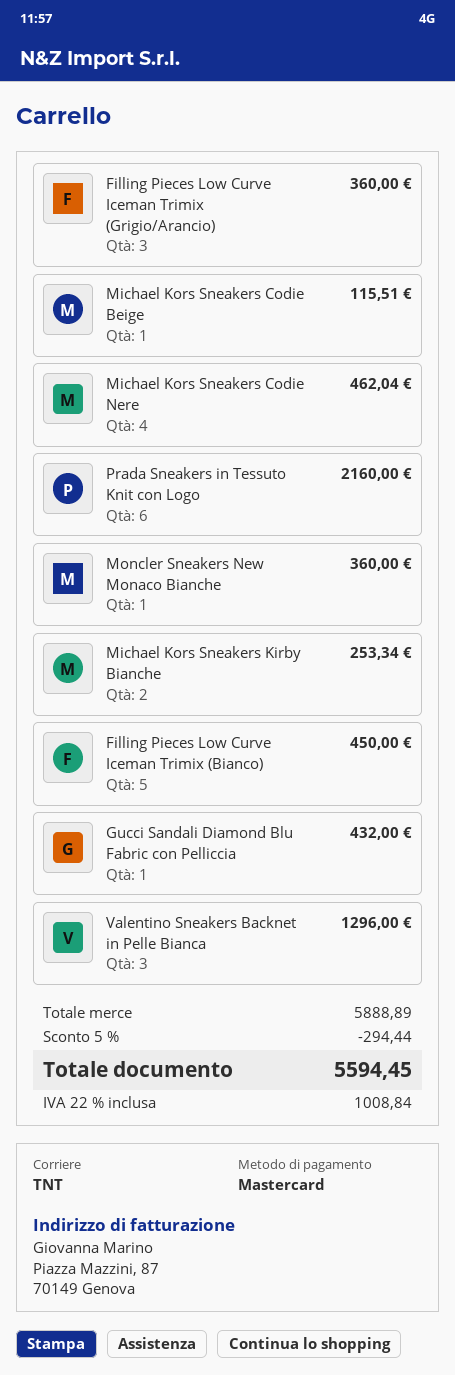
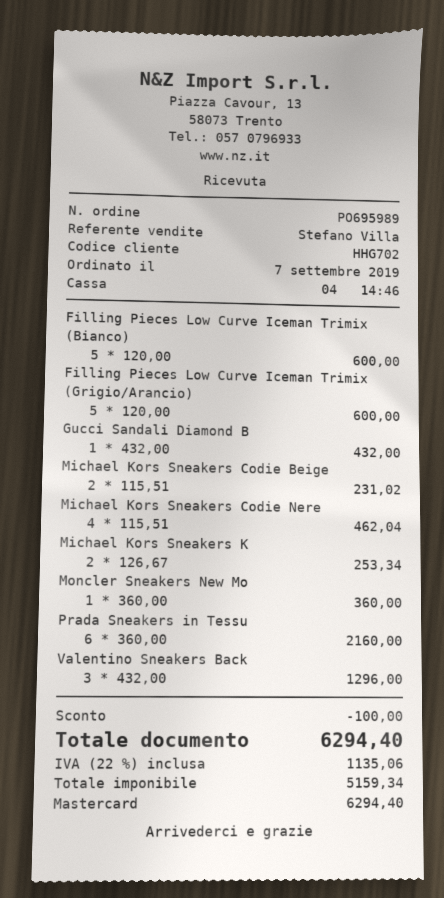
Filling Pieces Low Curve Iceman Trimix (Grigio/Arancio): 3 for 360.00 -> 5 for 600.00
Michael Kors Sneakers Codie Beige: 1 for 115.51 -> 2 for 231.02
Filling Pieces Low Curve Iceman Trimix (Bianco): 5 for 450.00 -> 5 for 600.00
discount: 294.44 -> 100.00
tax: 22% = 1008.84 -> 22% = 1135.06
total: 5594.45 -> 6294.40

